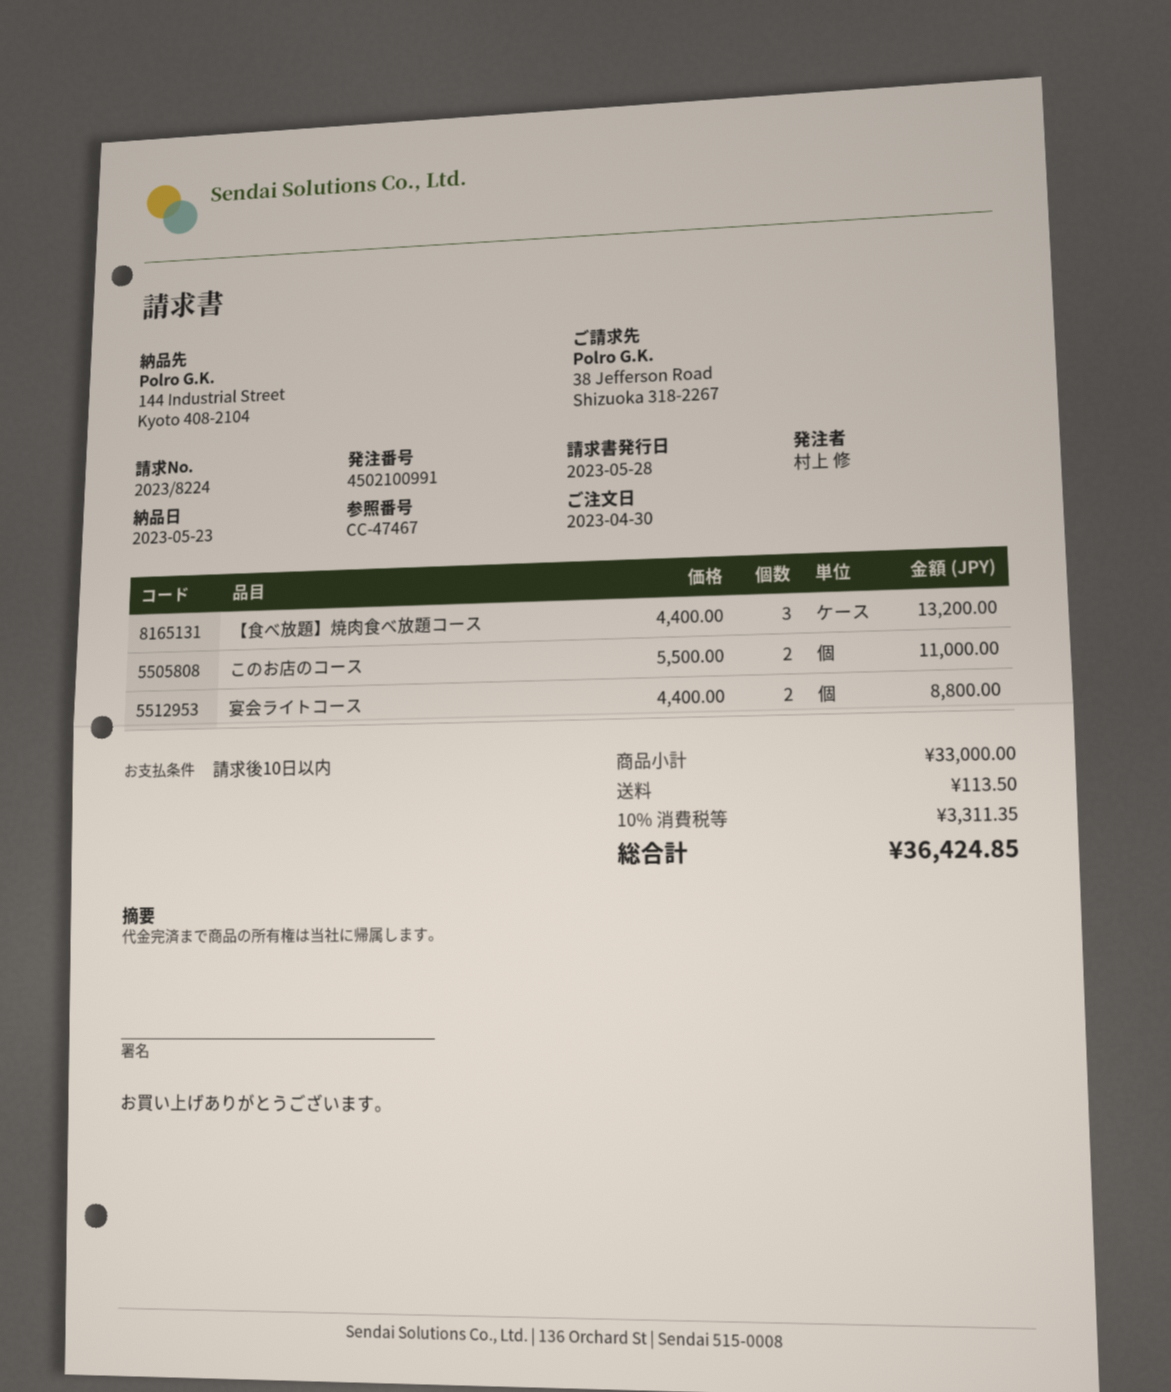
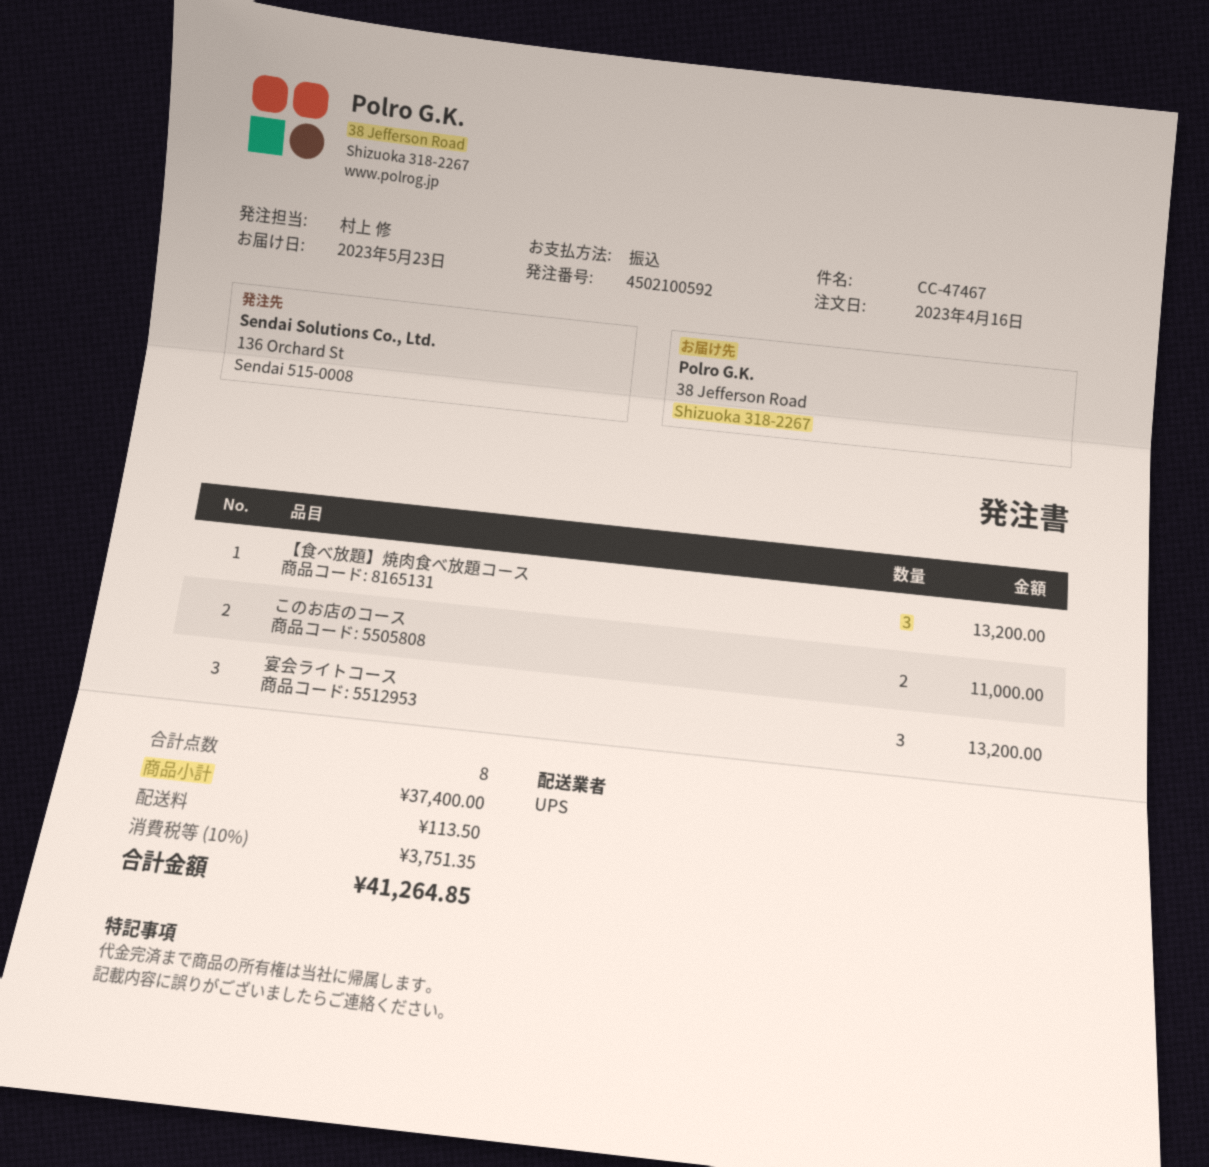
order number: 4502100991 -> 4502100592
order date: 2023-04-30 -> 2023-04-16
ship to: 144 Industrial Street, Kyoto 408-2104 -> 38 Jefferson Road, Shizuoka 318-2267
宴会ライトコース: 2 for 8800.00 -> 3 for 13200.00
subtotal: 33000.00 -> 37400.00
tax: 10% = 3311.35 -> 10% = 3751.35
total: 36424.85 -> 41264.85

